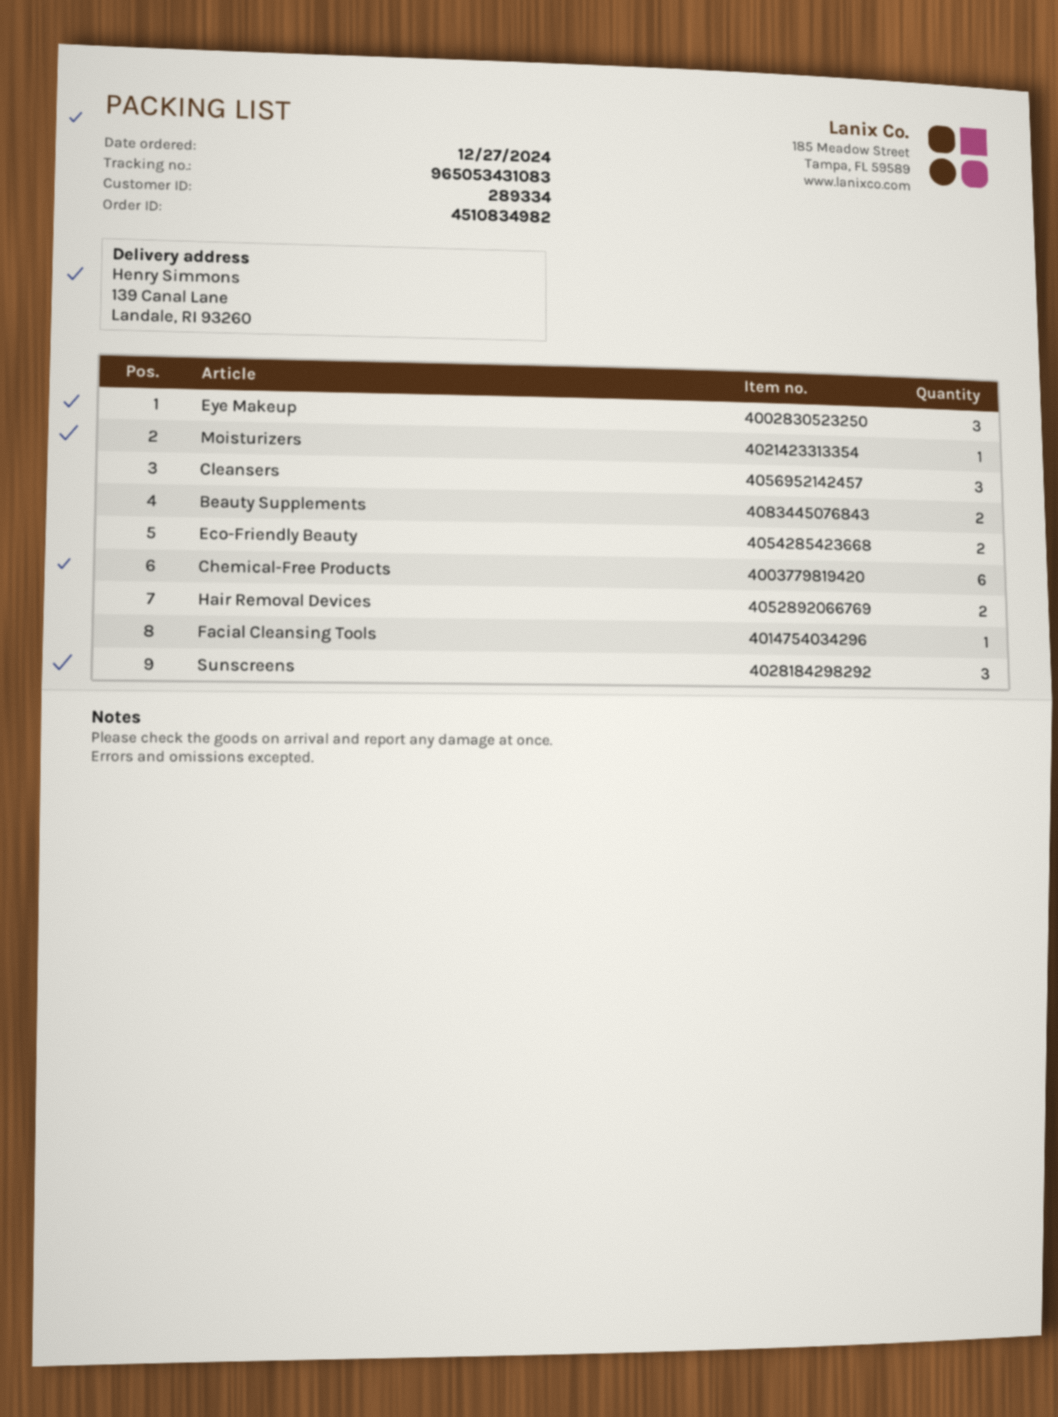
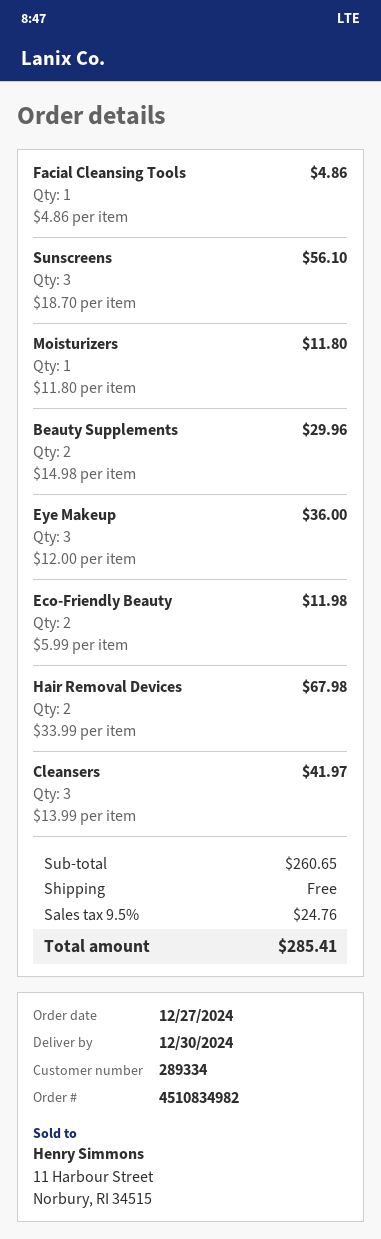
Chemical-Free Products: 6 -> none

